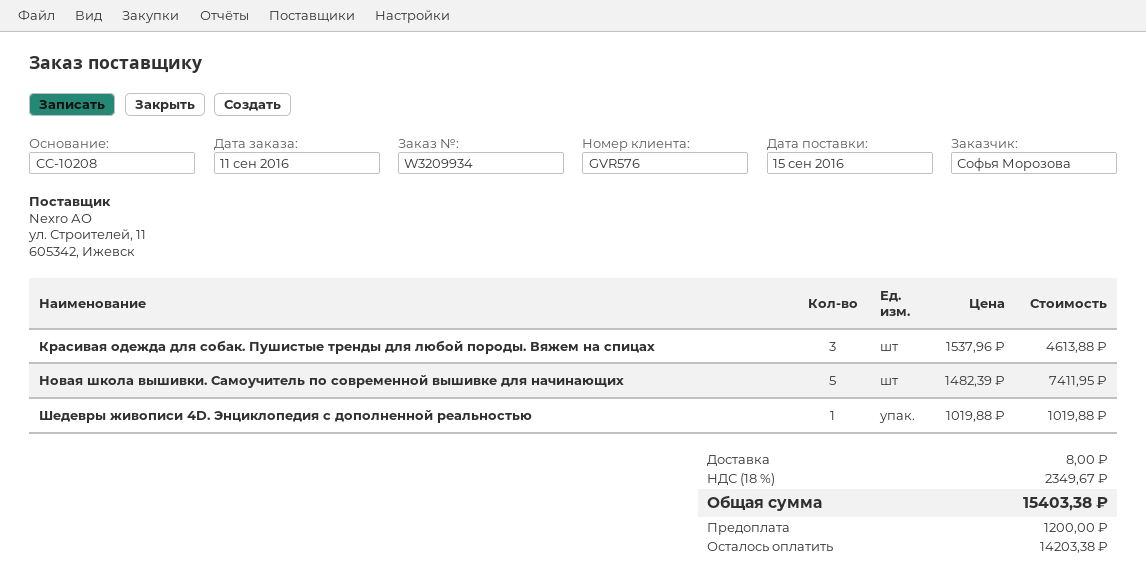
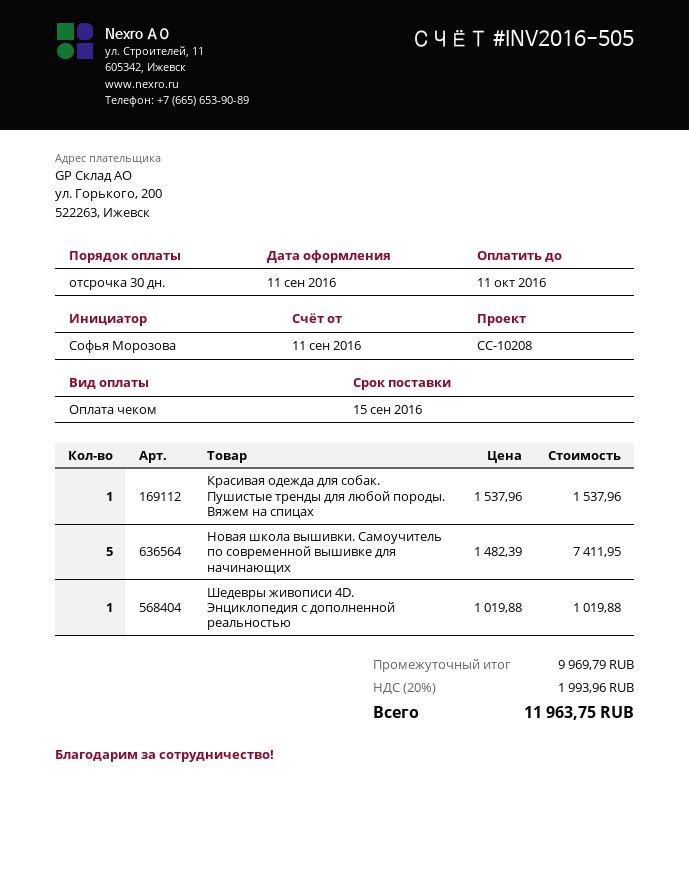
Красивая одежда для собак. Пушистые тренды для любой породы. Вяжем на спицах: 3 x 1537.96 = 4613.88 -> 1 x 1537.96 = 1537.96
shipping: 8.00 -> none
tax: 18% = 2349.67 -> 20% = 1993.96
total: 15403.38 -> 11963.75

